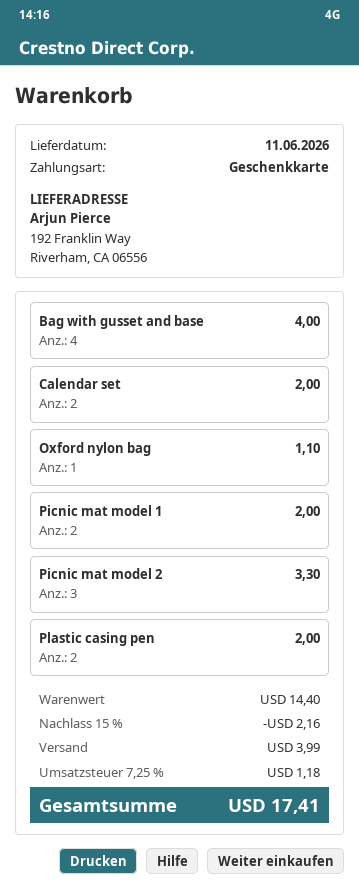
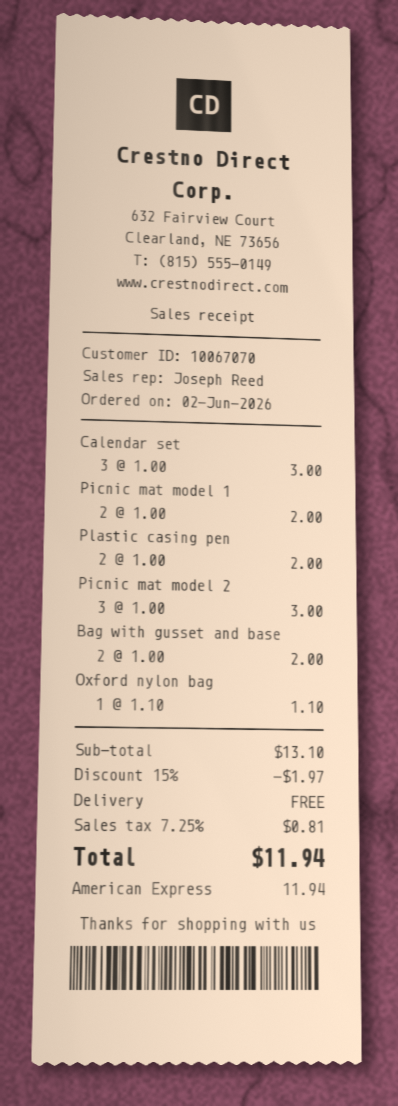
payment method: gift card -> American Express
Bag with gusset and base: 4 for 4.00 -> 2 for 2.00
Calendar set: 2 for 2.00 -> 3 for 3.00
Picnic mat model 2: 3 for 3.30 -> 3 for 3.00
subtotal: 14.40 -> 13.10
discount: 15% = 2.16 -> 15% = 1.97
shipping: 3.99 -> 0.00
tax: 7.25% = 1.18 -> 7.25% = 0.81
total: 17.41 -> 11.94

